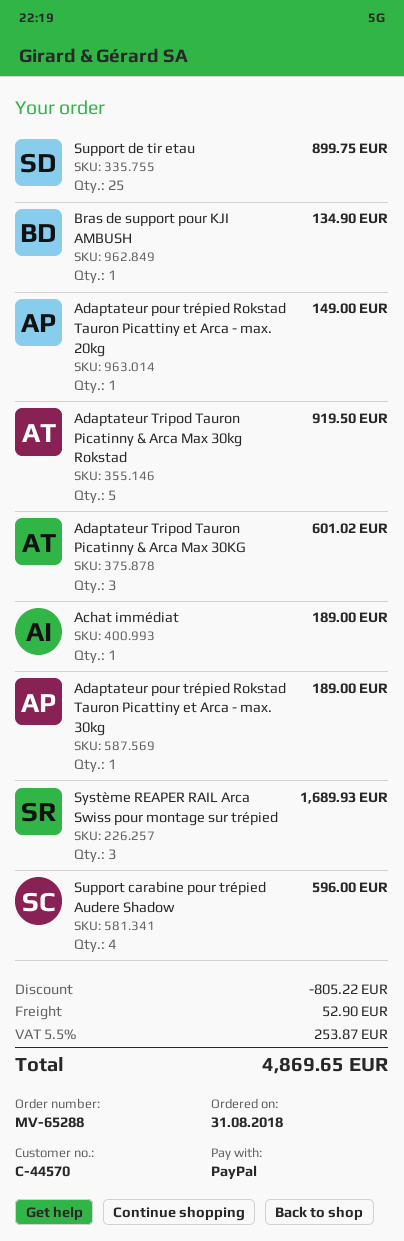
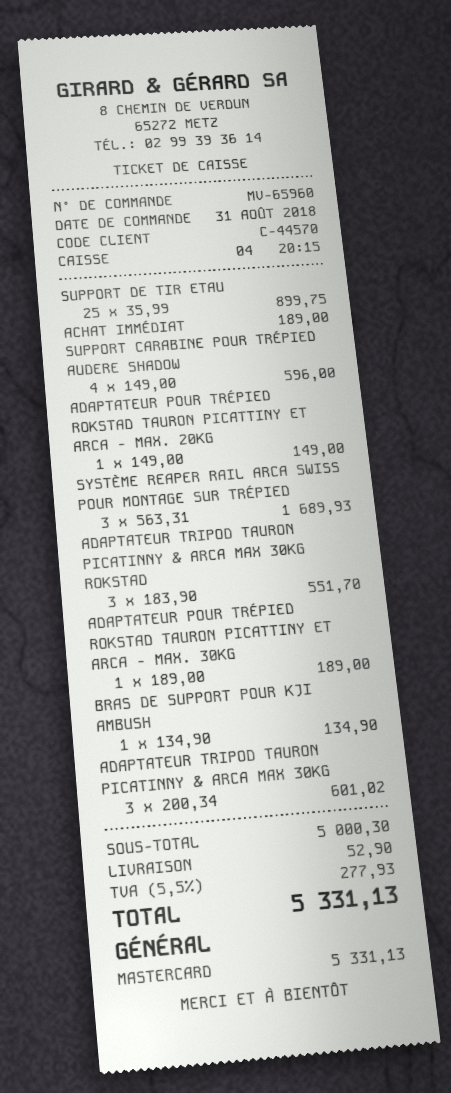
order number: MV-65288 -> MV-65960
payment method: PayPal -> Mastercard
Adaptateur Tripod Tauron Picatinny & Arca Max 30kg Rokstad: 5 for 919.50 -> 3 for 551.70
discount: 805.22 -> none
tax: 5.5% = 253.87 -> 5.5% = 277.93
total: 4869.65 -> 5331.13

